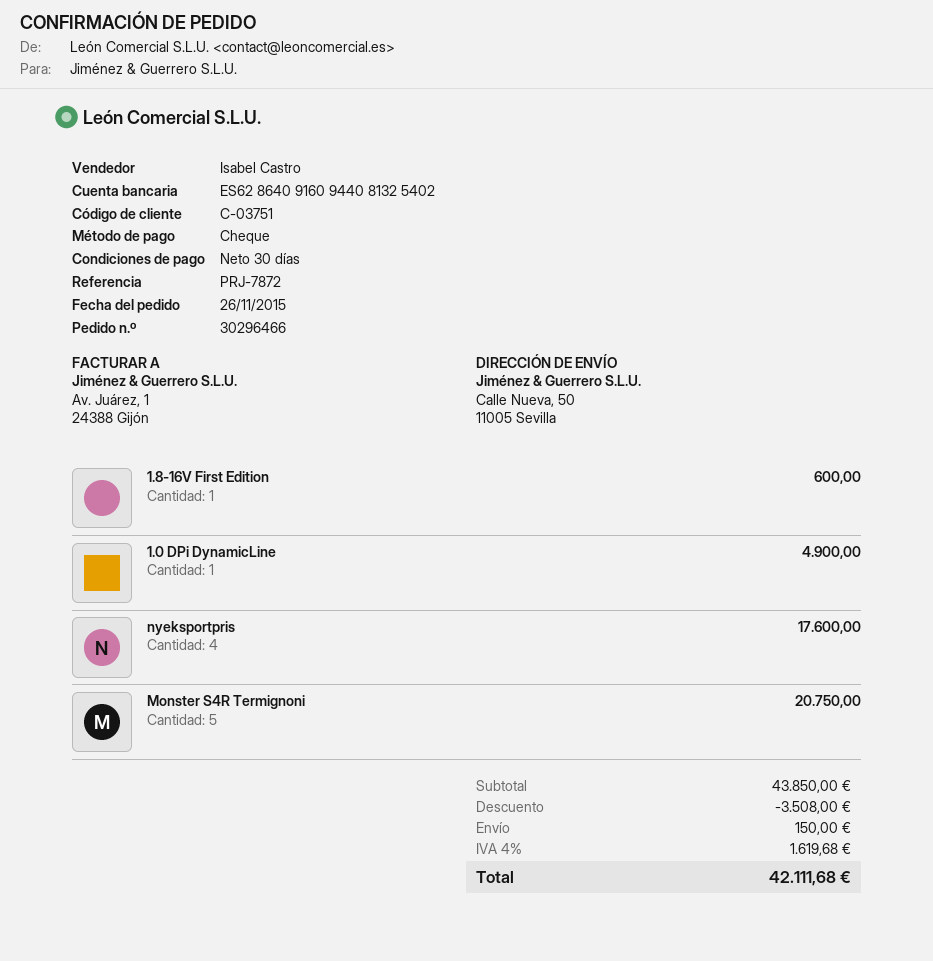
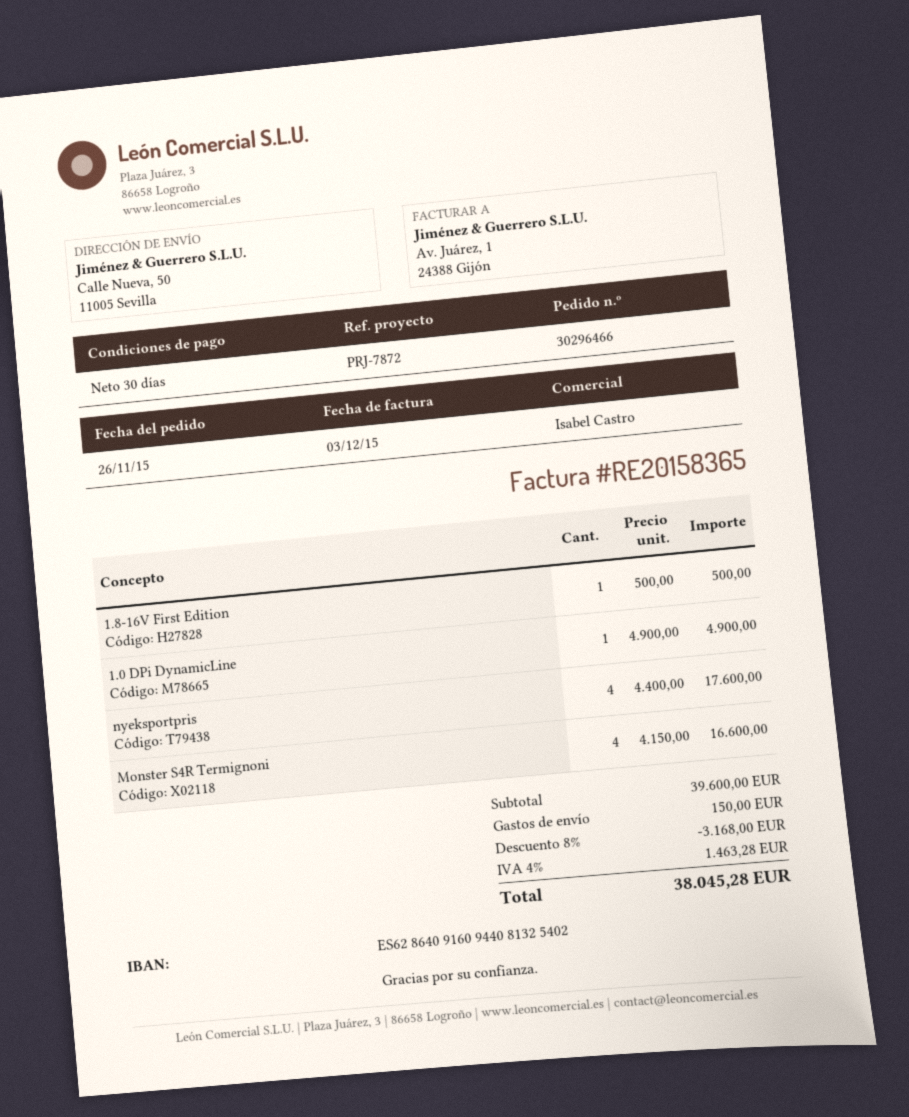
1.8-16V First Edition: 1 for 600.00 -> 1 for 500.00
Monster S4R Termignoni: 5 for 20750.00 -> 4 for 16600.00
subtotal: 43850.00 -> 39600.00
discount: 3508.00 -> 3168.00
tax: 4% = 1619.68 -> 4% = 1463.28
total: 42111.68 -> 38045.28

